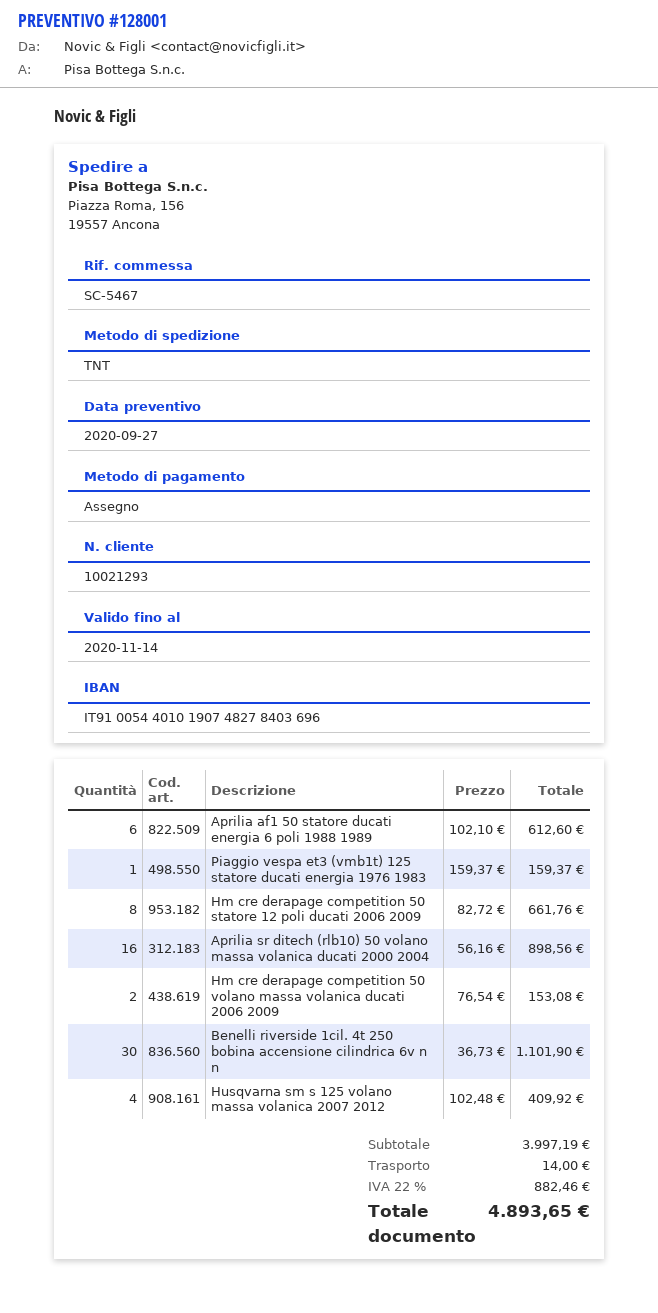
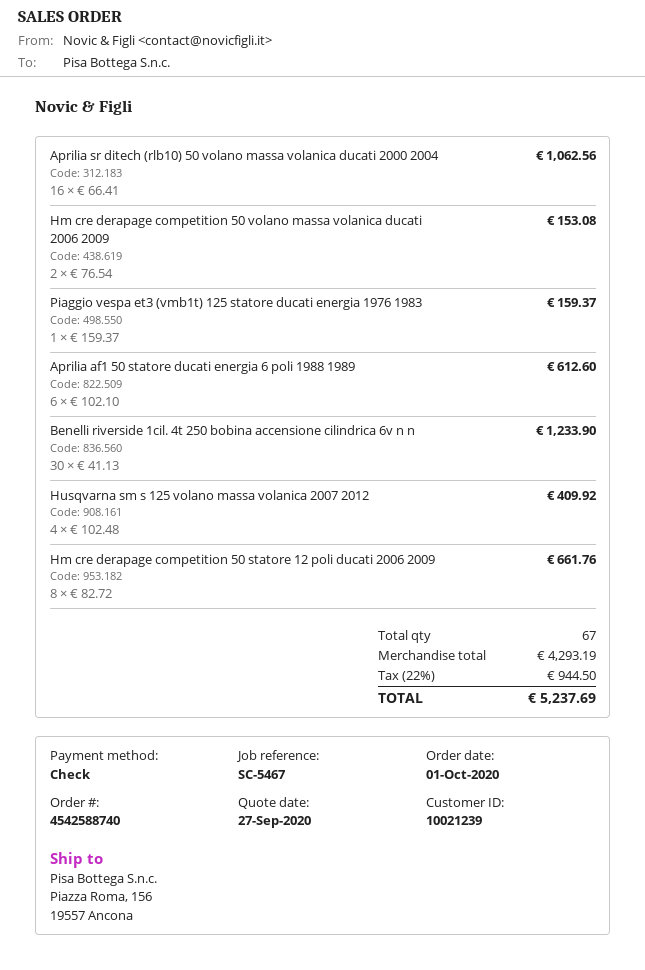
customer number: 10021293 -> 10021239
Aprilia sr ditech (rlb10) 50 volano massa volanica ducati 2000 2004: 16 x 56.16 = 898.56 -> 16 x 66.41 = 1062.56
Benelli riverside 1cil. 4t 250 bobina accensione cilindrica 6v n n: 30 x 36.73 = 1101.90 -> 30 x 41.13 = 1233.90
subtotal: 3997.19 -> 4293.19
shipping: 14.00 -> none
tax: 22% = 882.46 -> 22% = 944.50
total: 4893.65 -> 5237.69

